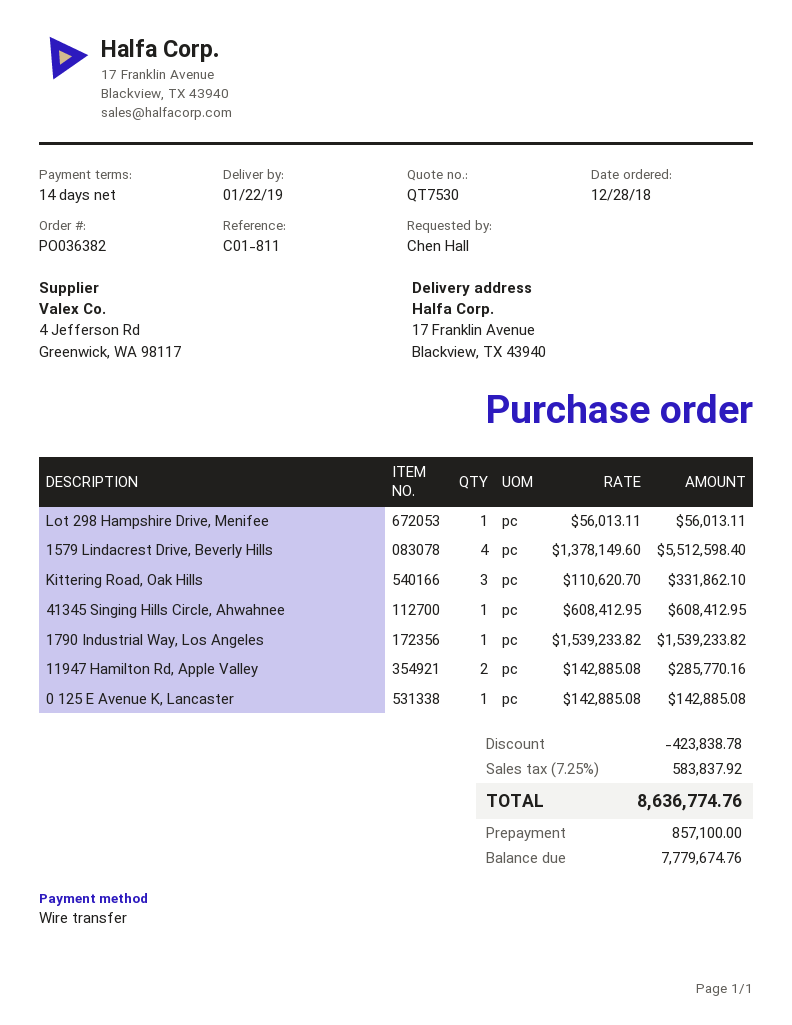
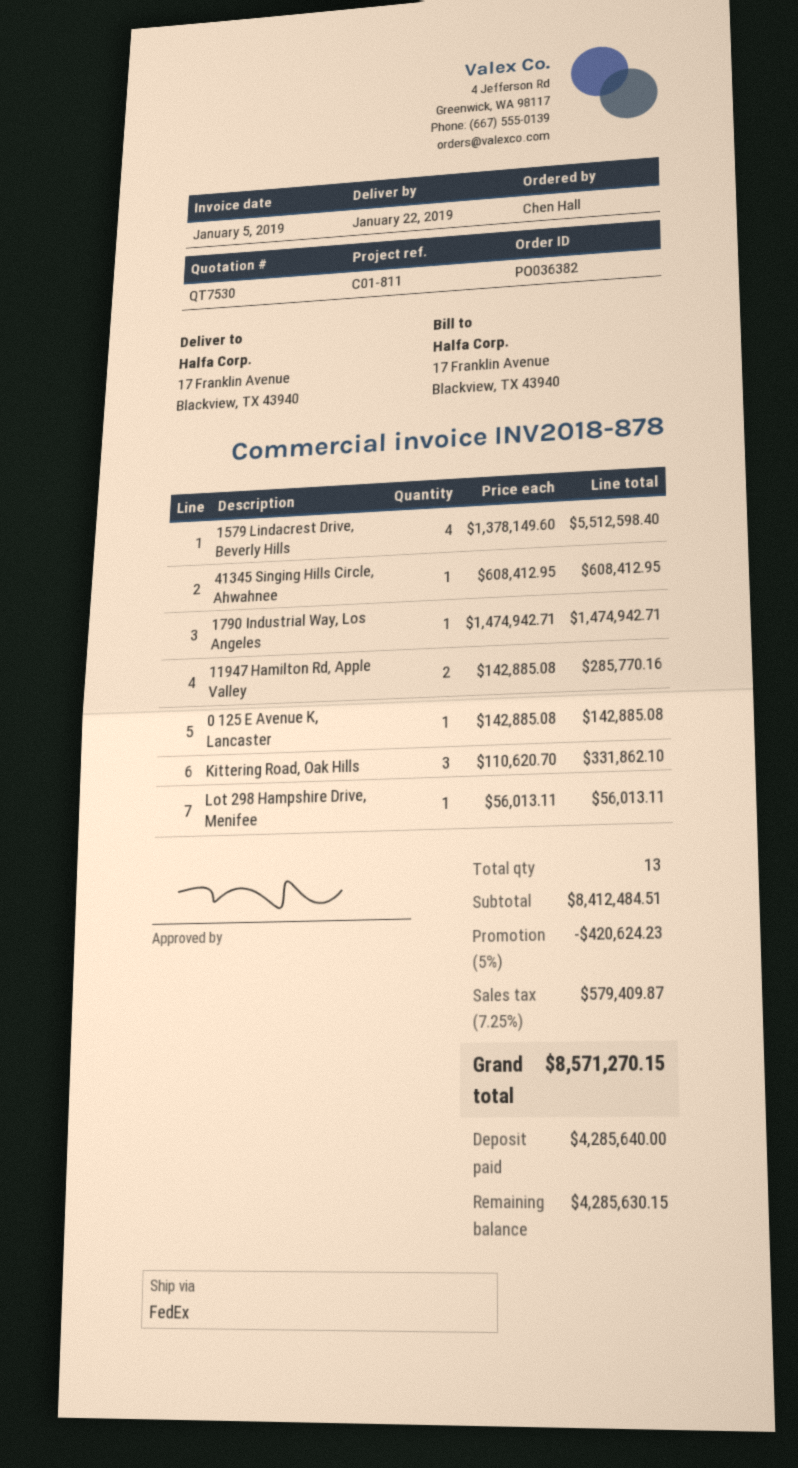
1790 Industrial Way, Los Angeles: 1 x 1539233.82 = 1539233.82 -> 1 x 1474942.71 = 1474942.71
discount: 423838.78 -> 420624.23
tax: 7.25% = 583837.92 -> 7.25% = 579409.87
total: 8636774.76 -> 8571270.15
deposit: 857100.00 -> 4285640.00
balance: 7779674.76 -> 4285630.15

